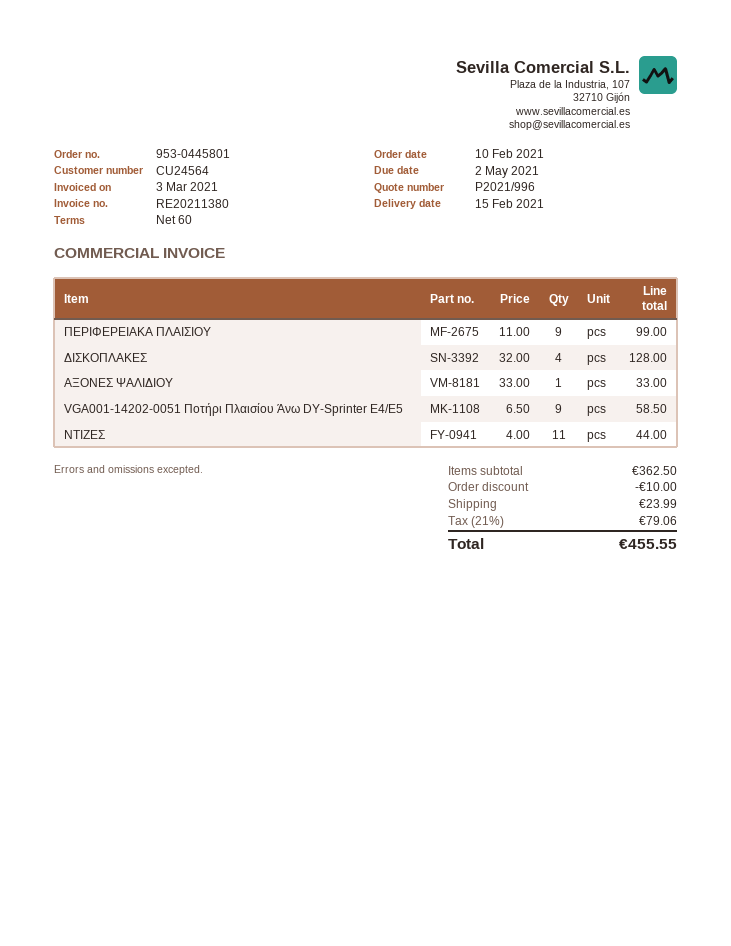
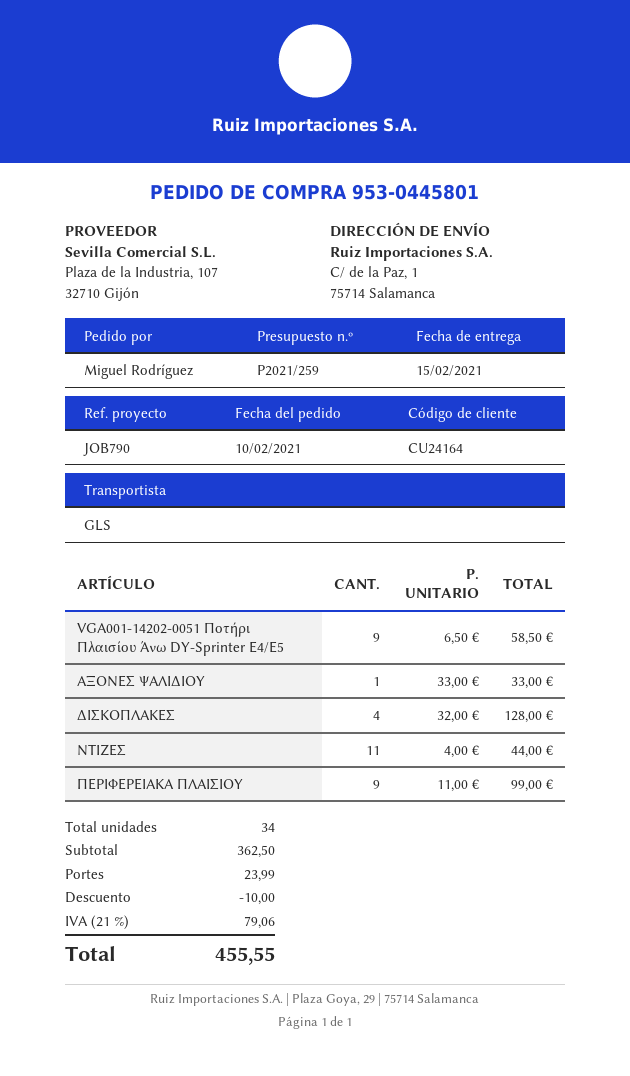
quote number: P2021/996 -> P2021/259
customer number: CU24564 -> CU24164

